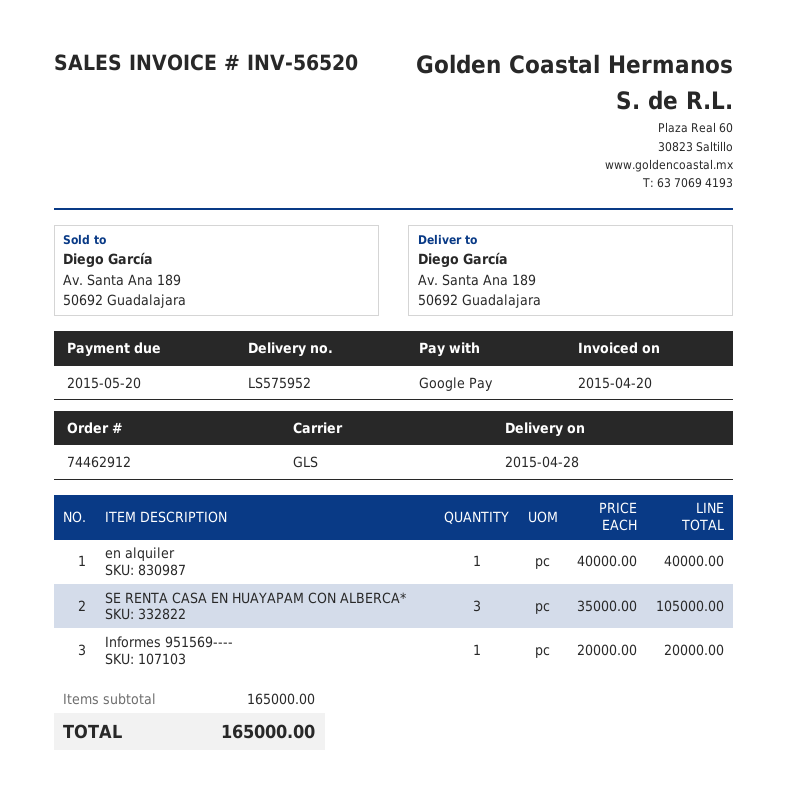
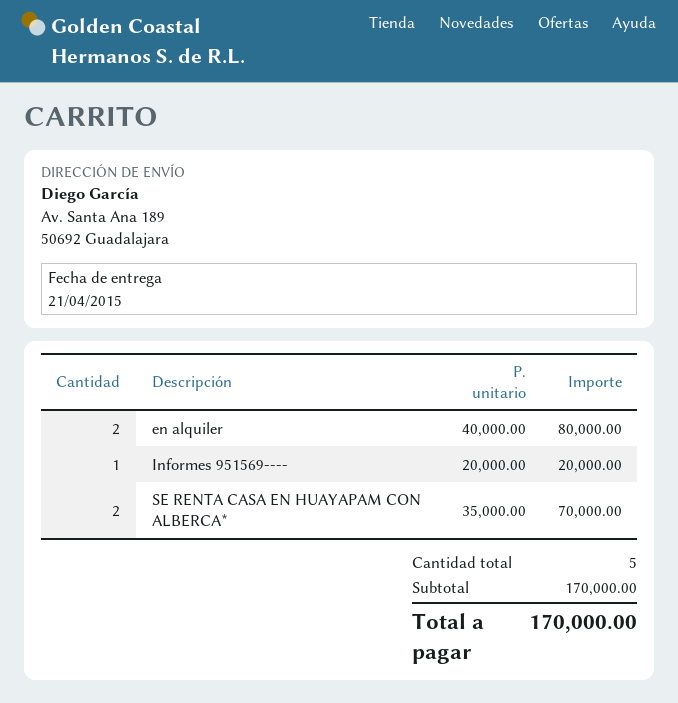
delivery date: 2015-04-28 -> 2015-04-21
en alquiler: 1 x 40000.00 = 40000.00 -> 2 x 40000.00 = 80000.00
SE RENTA CASA EN HUAYAPAM CON ALBERCA*: 3 x 35000.00 = 105000.00 -> 2 x 35000.00 = 70000.00
subtotal: 165000.00 -> 170000.00
total: 165000.00 -> 170000.00

